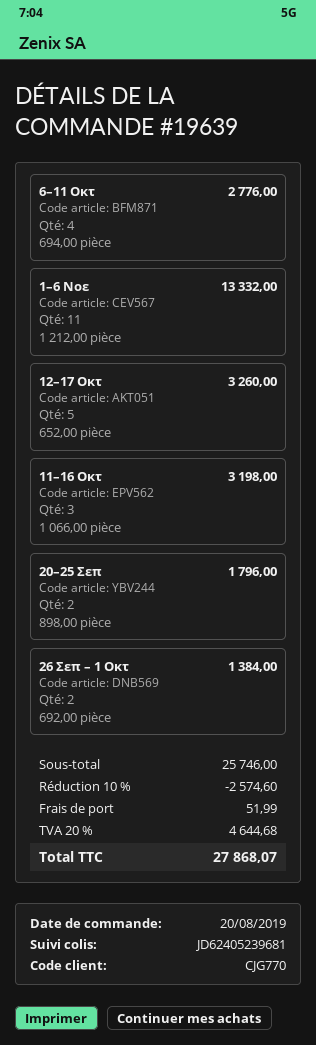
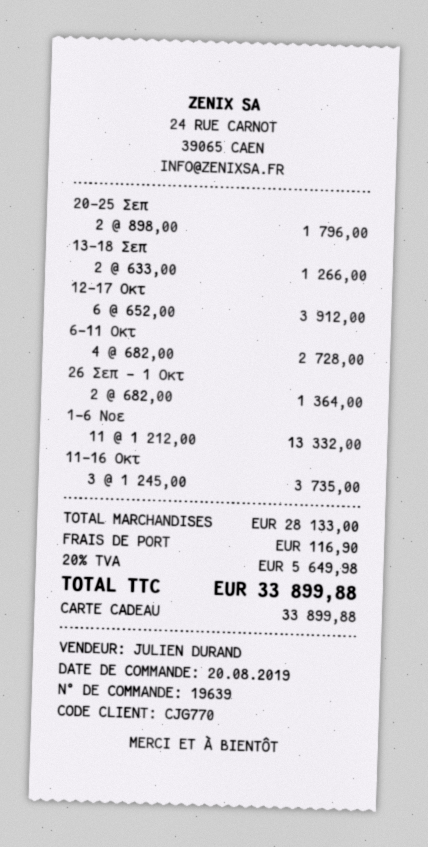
6–11 Οκτ: 4 x 694.00 = 2776.00 -> 4 x 682.00 = 2728.00
12–17 Οκτ: 5 x 652.00 = 3260.00 -> 6 x 652.00 = 3912.00
11–16 Οκτ: 3 x 1066.00 = 3198.00 -> 3 x 1245.00 = 3735.00
26 Σεπ – 1 Οκτ: 2 x 692.00 = 1384.00 -> 2 x 682.00 = 1364.00
13–18 Σεπ: none -> 2 x 633.00 = 1266.00
subtotal: 25746.00 -> 28133.00
discount: 10% = 2574.60 -> none
shipping: 51.99 -> 116.90
tax: 20% = 4644.68 -> 20% = 5649.98
total: 27868.07 -> 33899.88

